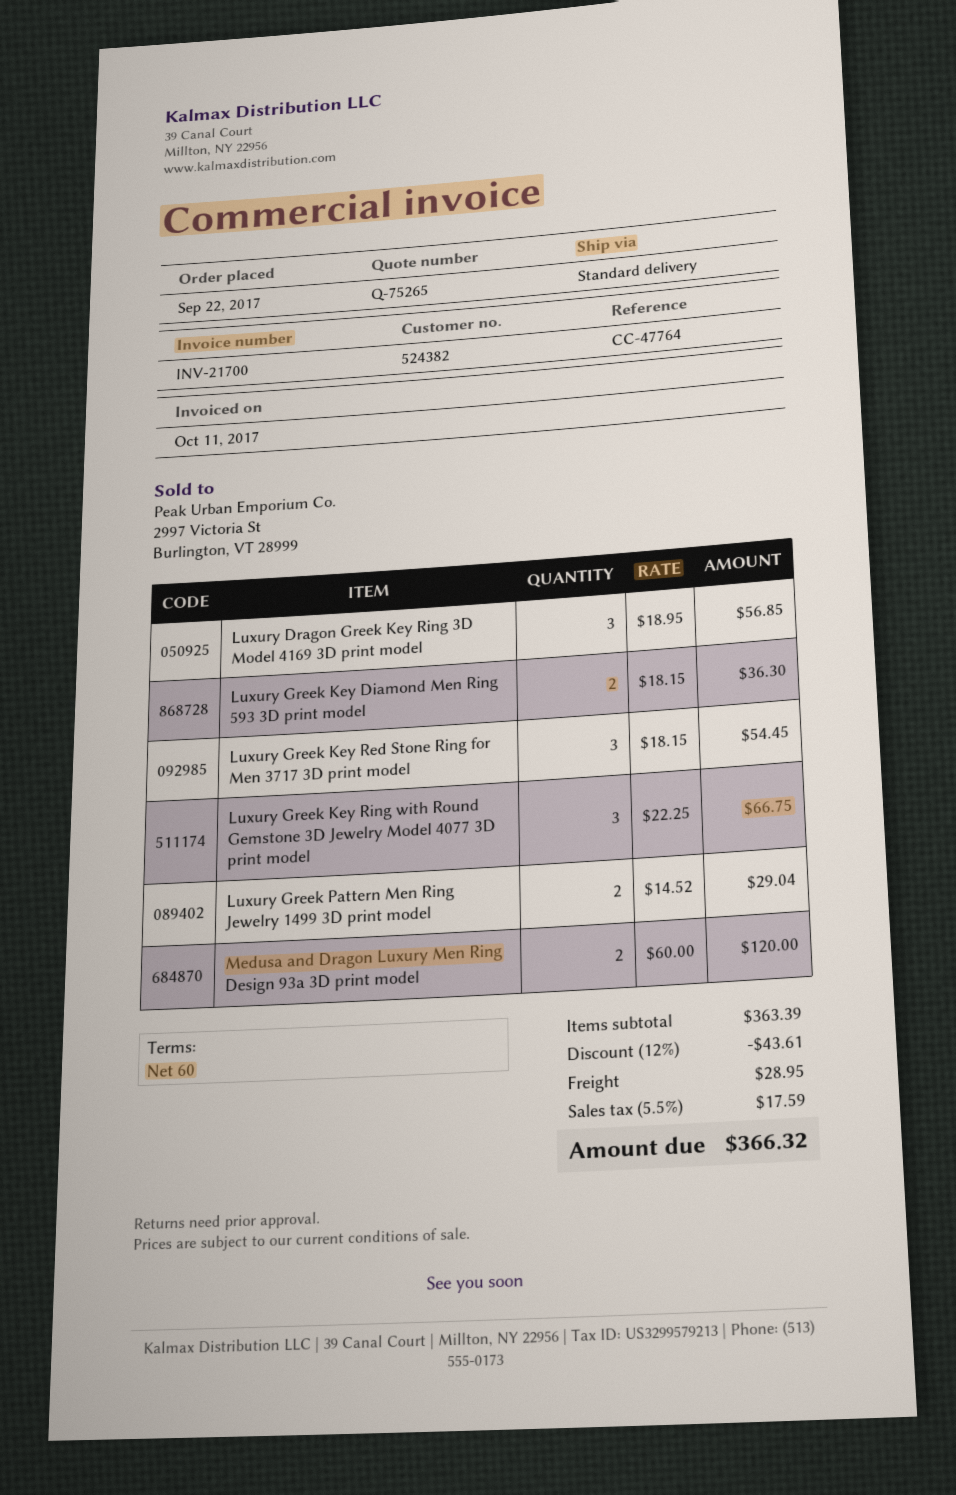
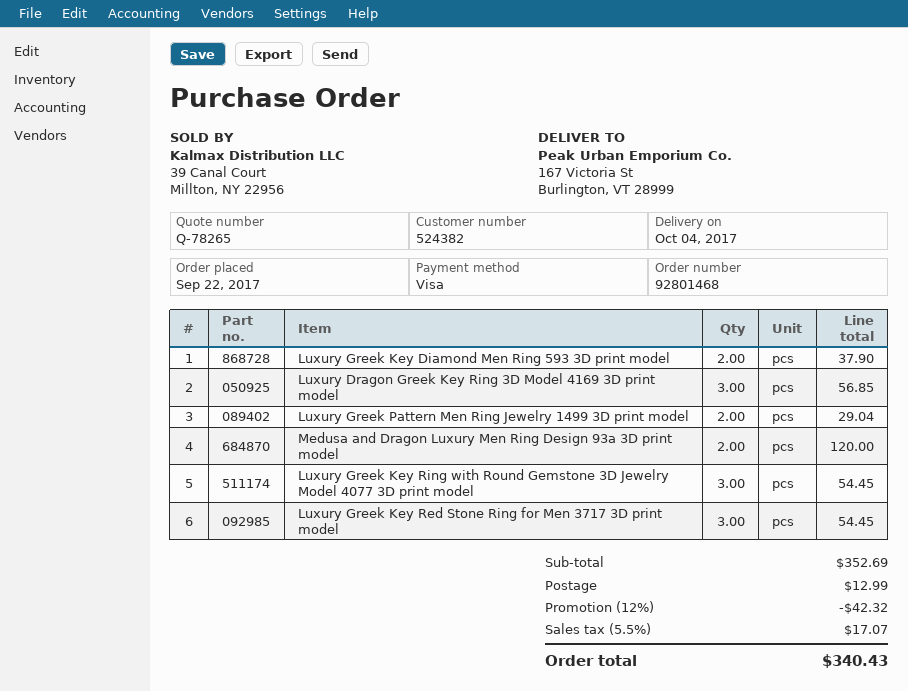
quote number: Q-75265 -> Q-78265
Luxury Greek Key Diamond Men Ring 593 3D print model: 2 for 36.30 -> 2 for 37.90
Luxury Greek Key Ring with Round Gemstone 3D Jewelry Model 4077 3D print model: 3 for 66.75 -> 3 for 54.45
subtotal: 363.39 -> 352.69
discount: 12% = 43.61 -> 12% = 42.32
shipping: 28.95 -> 12.99
tax: 5.5% = 17.59 -> 5.5% = 17.07
total: 366.32 -> 340.43

